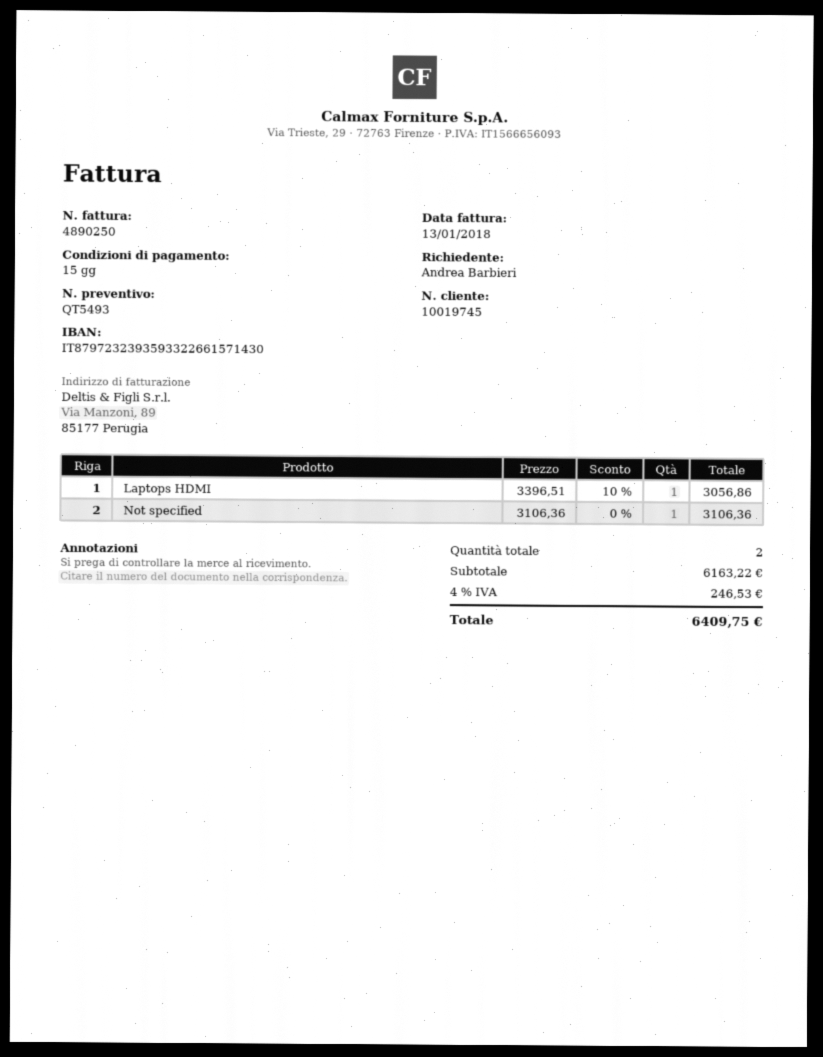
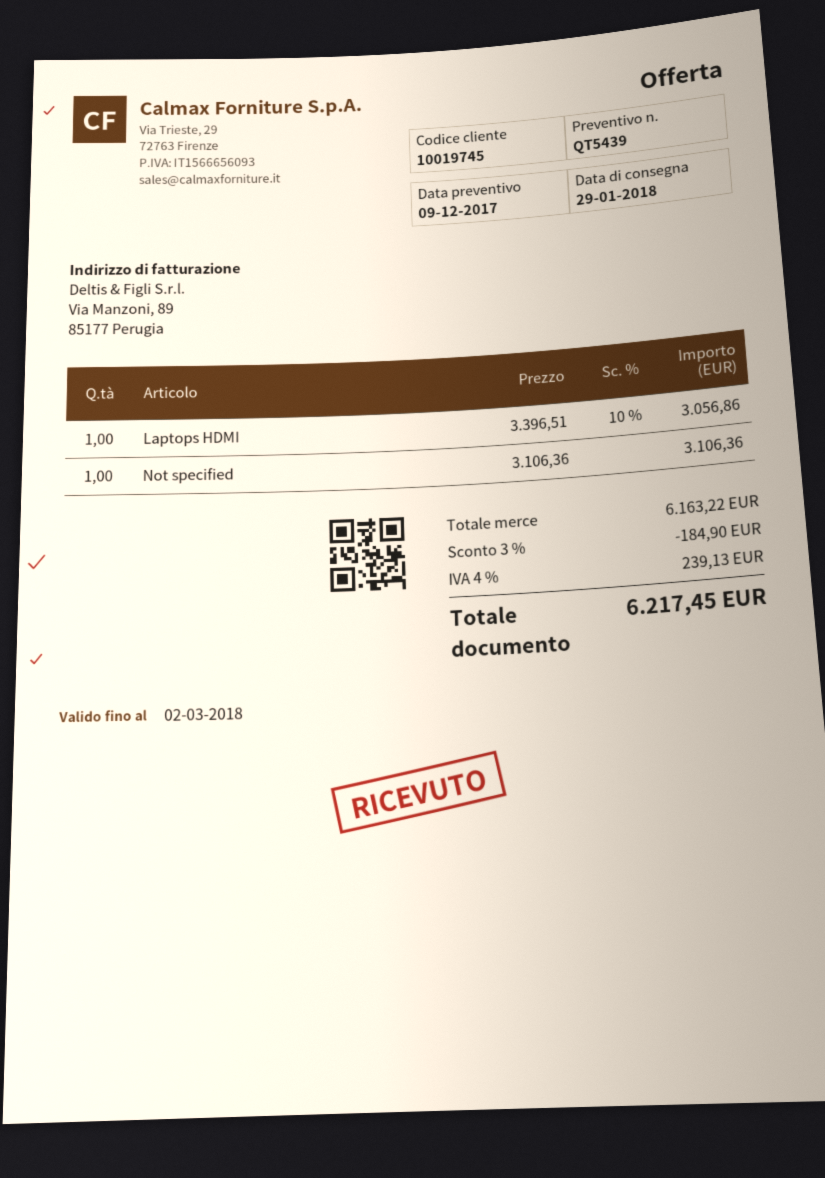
quote number: QT5493 -> QT5439
discount: none -> 3% = 184.90
tax: 4% = 246.53 -> 4% = 239.13
total: 6409.75 -> 6217.45

